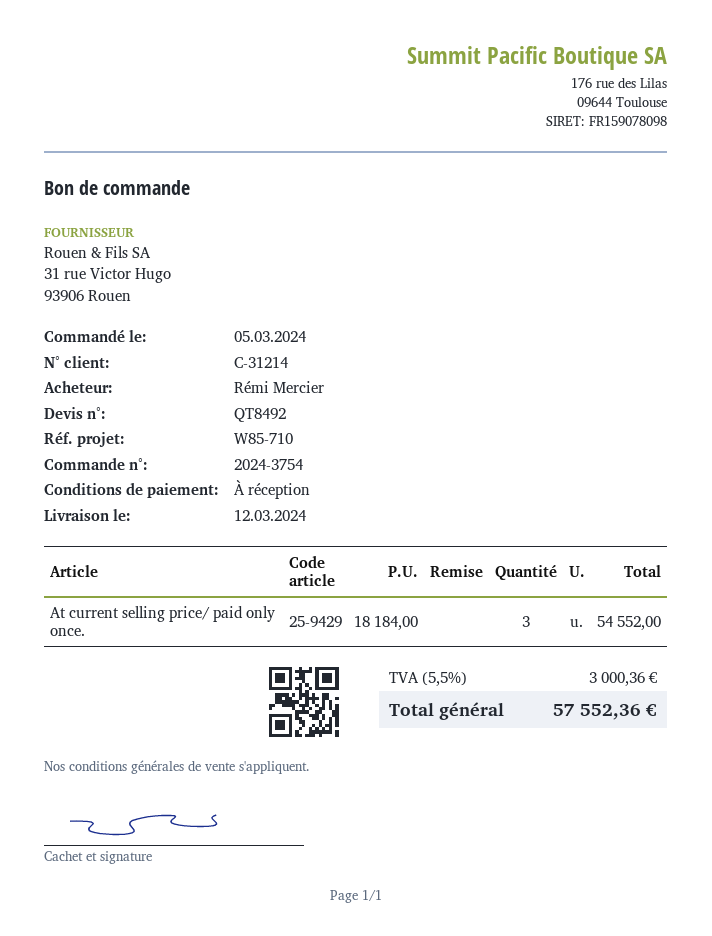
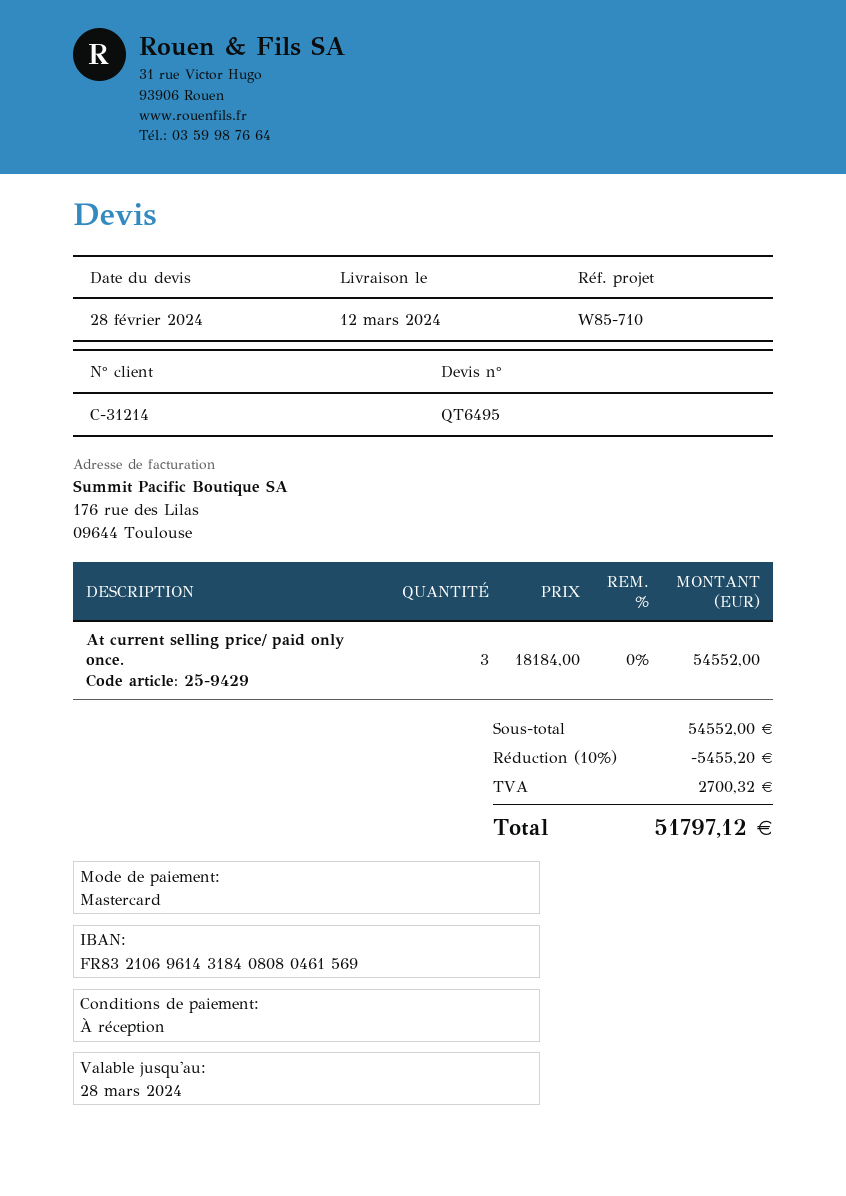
quote number: QT8492 -> QT6495
discount: none -> 10% = 5455.20
tax: 3000.36 -> 2700.32
total: 57552.36 -> 51797.12

